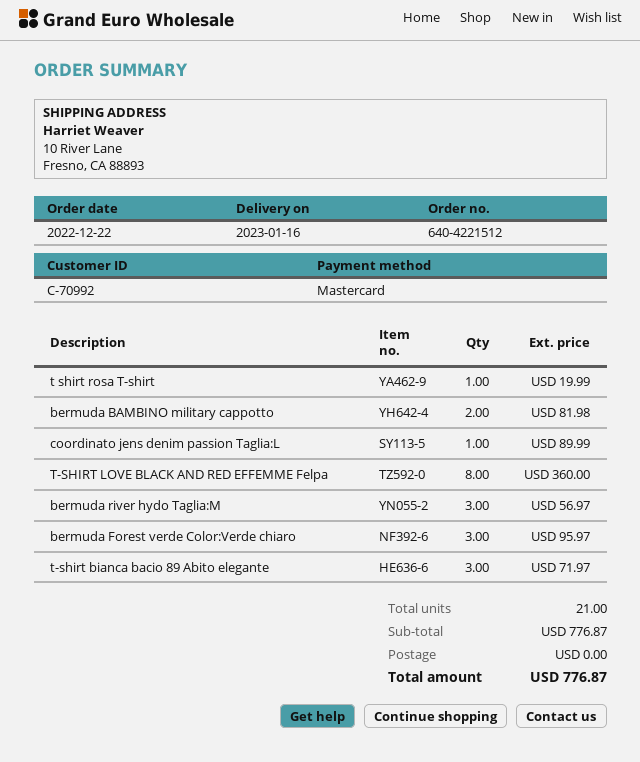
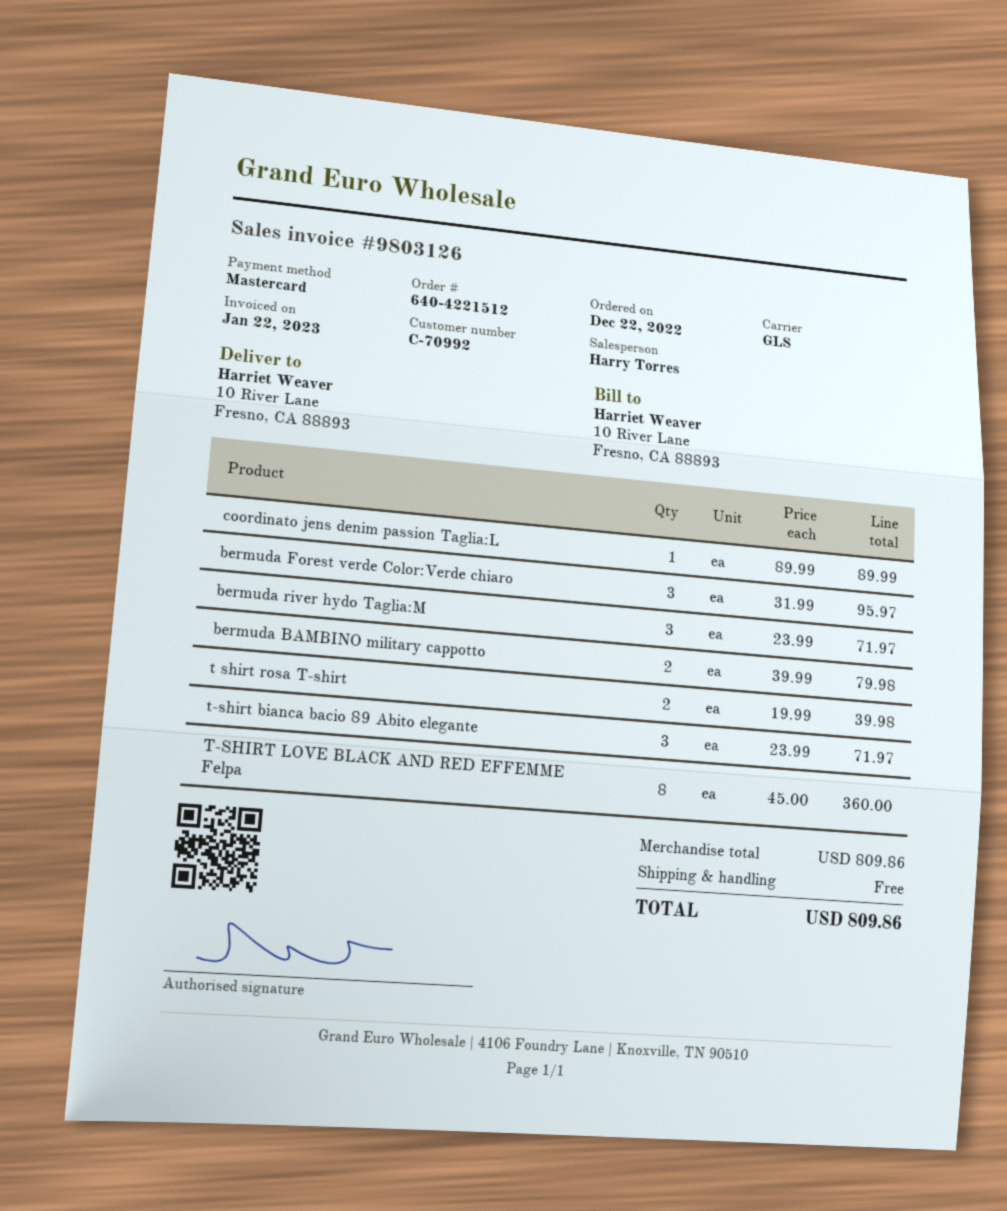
t shirt rosa T-shirt: 1 for 19.99 -> 2 for 39.98
bermuda BAMBINO military cappotto: 2 for 81.98 -> 2 for 79.98
bermuda river hydo Taglia:M: 3 for 56.97 -> 3 for 71.97
subtotal: 776.87 -> 809.86
total: 776.87 -> 809.86

